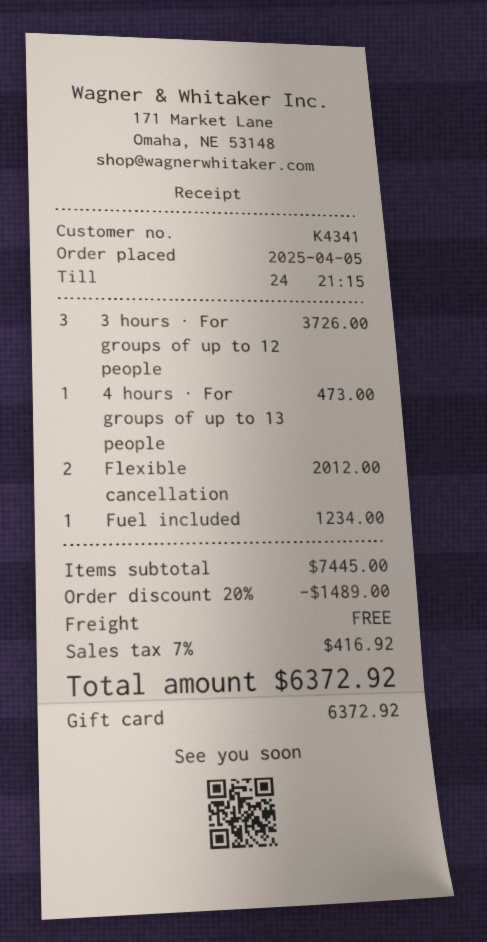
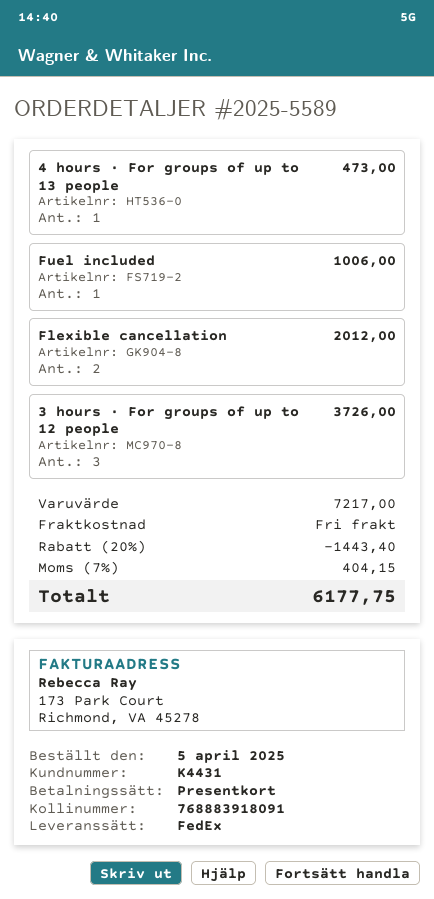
customer number: K4341 -> K4431
Fuel included: 1 for 1234.00 -> 1 for 1006.00
subtotal: 7445.00 -> 7217.00
discount: 20% = 1489.00 -> 20% = 1443.40
tax: 7% = 416.92 -> 7% = 404.15
total: 6372.92 -> 6177.75

